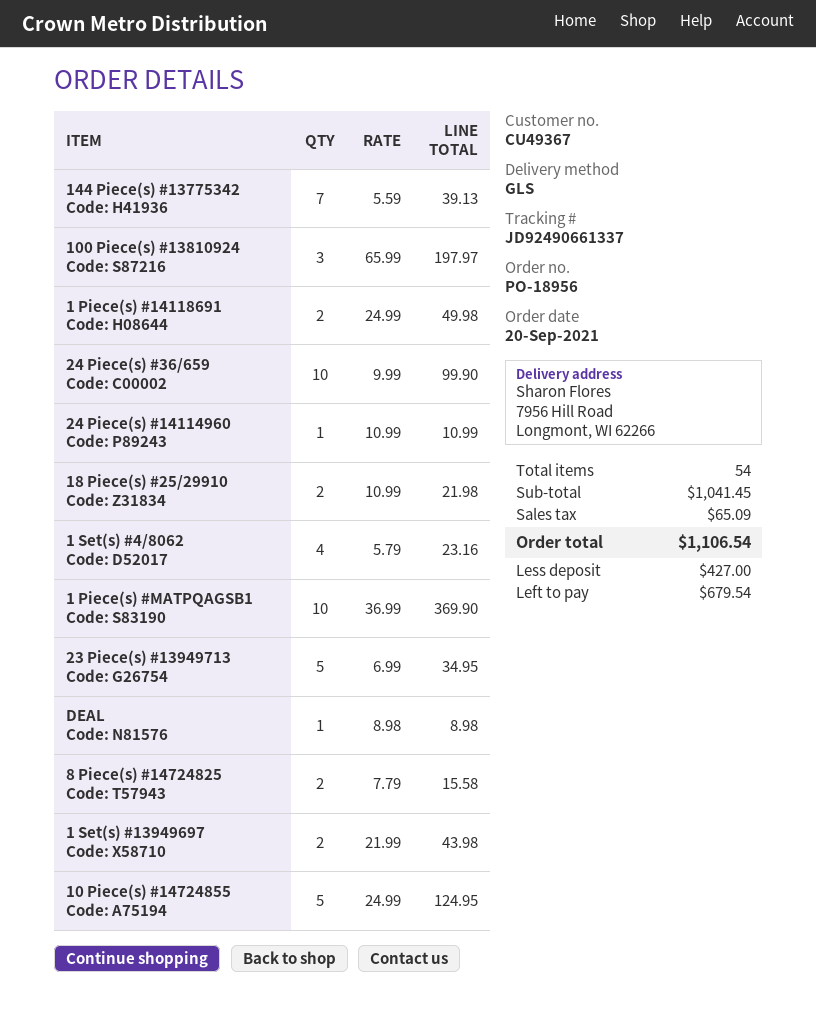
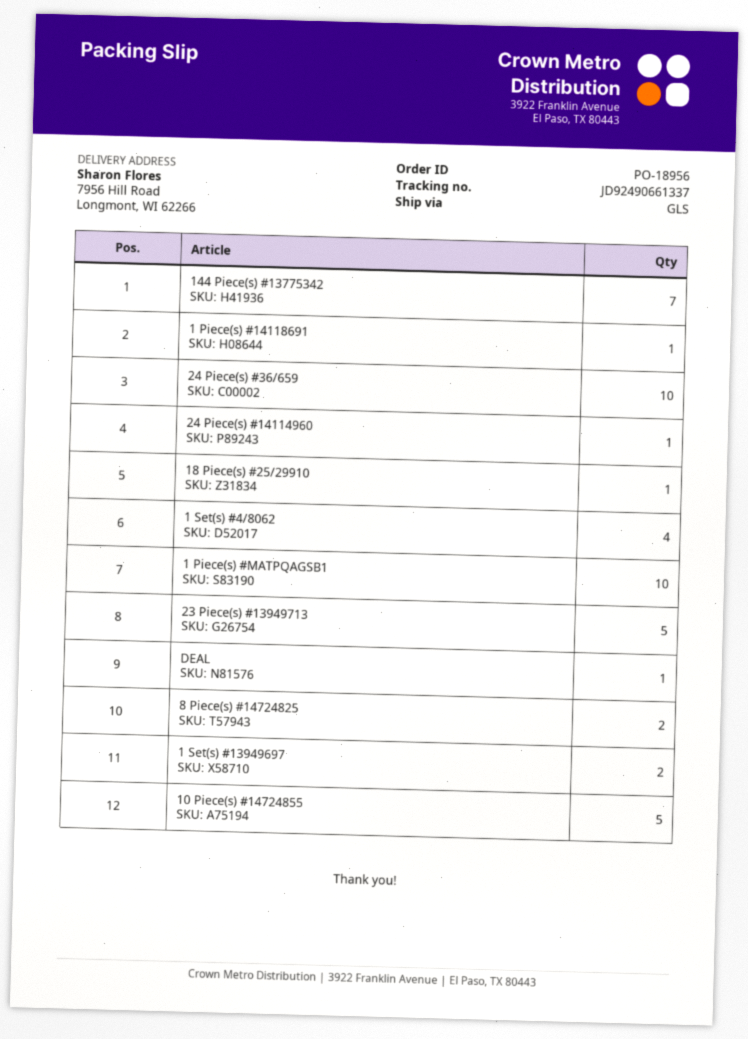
100 Piece(s) #13810924: 3 -> none
1 Piece(s) #14118691: 2 -> 1
18 Piece(s) #25/29910: 2 -> 1

